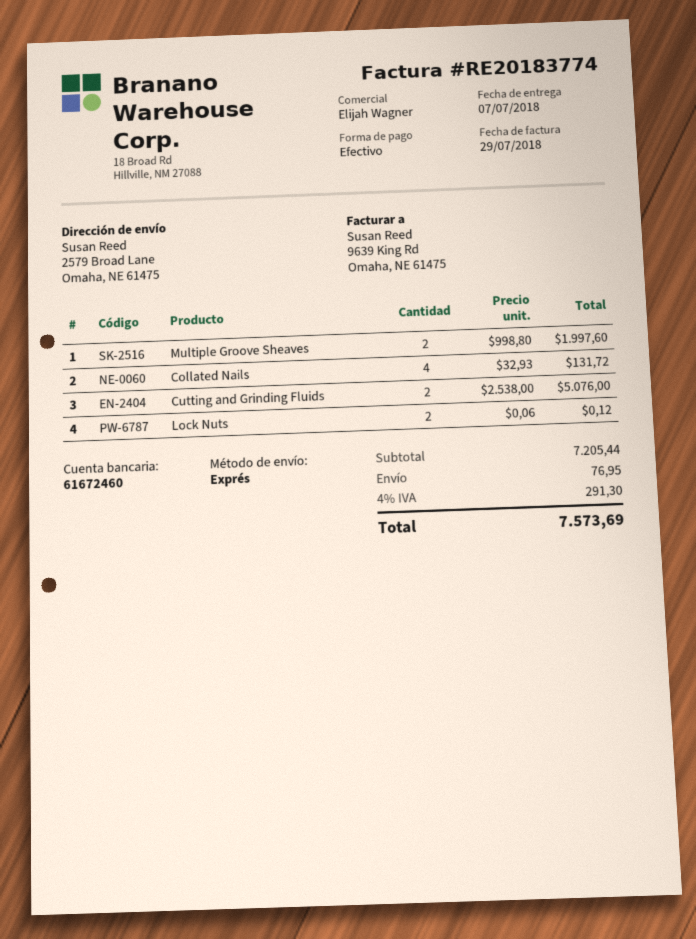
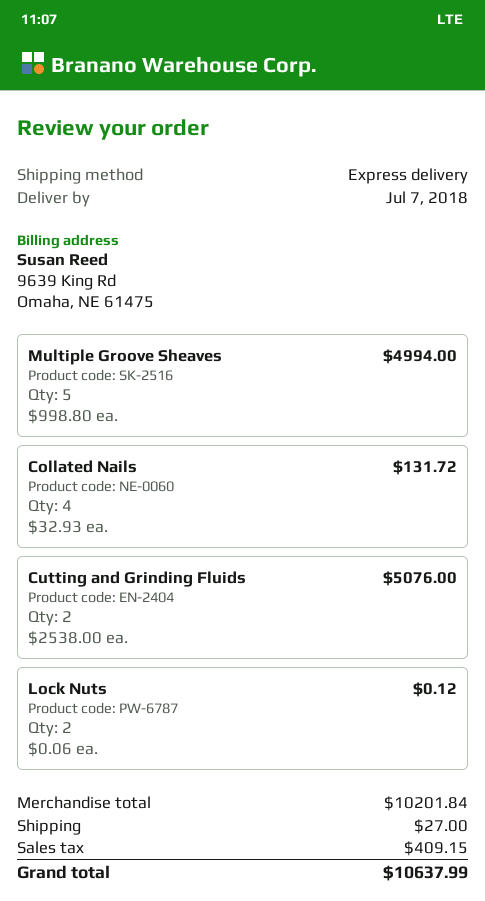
Multiple Groove Sheaves: 2 x 998.80 = 1997.60 -> 5 x 998.80 = 4994.00
subtotal: 7205.44 -> 10201.84
shipping: 76.95 -> 27.00
tax: 291.30 -> 409.15
total: 7573.69 -> 10637.99

